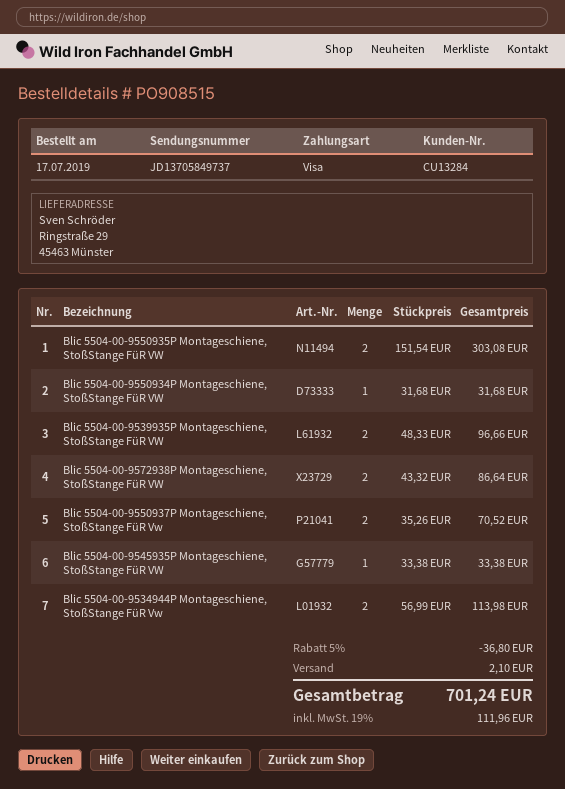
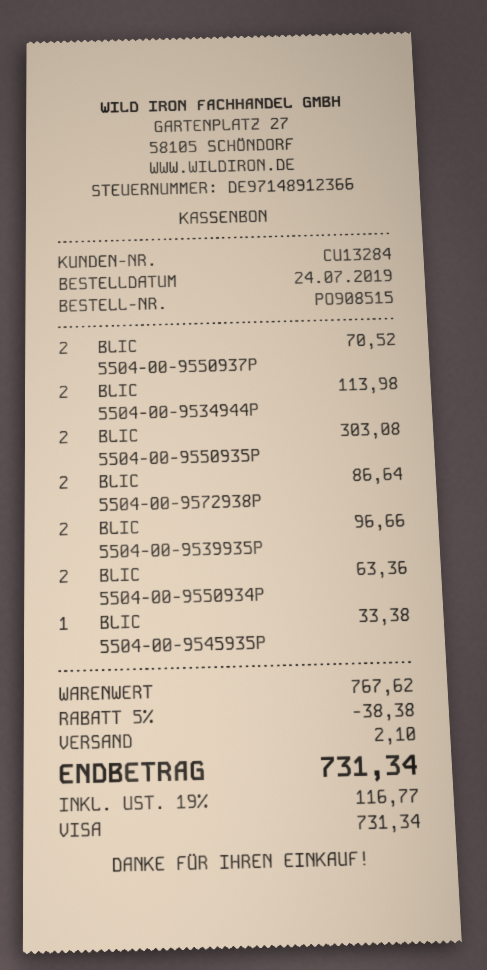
order date: 2019-07-17 -> 2019-07-24
Blic 5504-00-9550934P Montageschiene, StoßStange FüR VW: 1 for 31.68 -> 2 for 63.36
discount: 5% = 36.80 -> 5% = 38.38
tax: 19% = 111.96 -> 19% = 116.77
total: 701.24 -> 731.34

